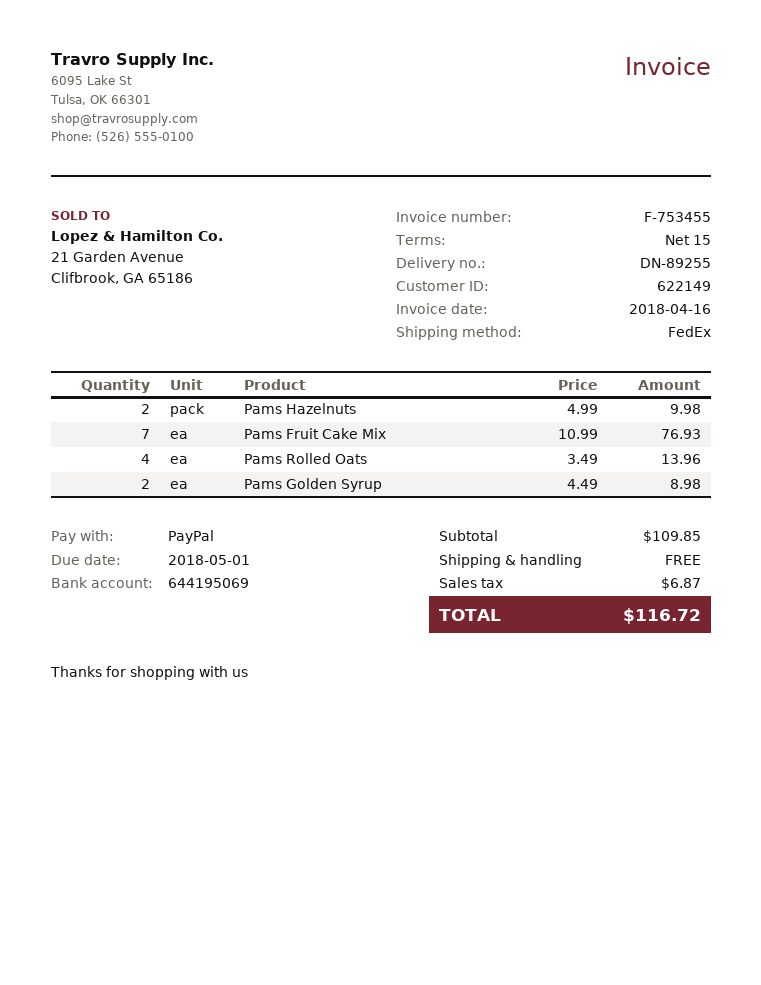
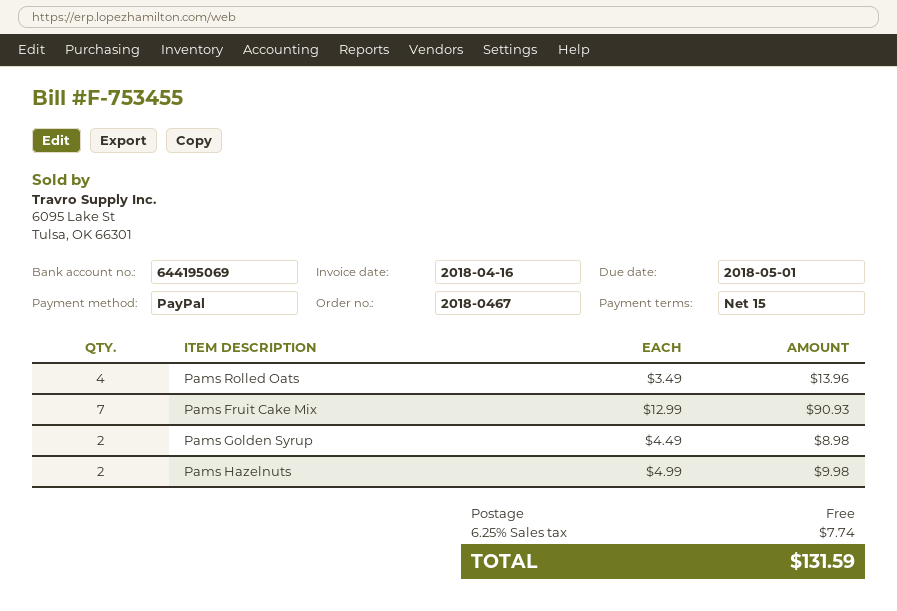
Pams Fruit Cake Mix: 7 x 10.99 = 76.93 -> 7 x 12.99 = 90.93
tax: 6.87 -> 7.74
total: 116.72 -> 131.59

